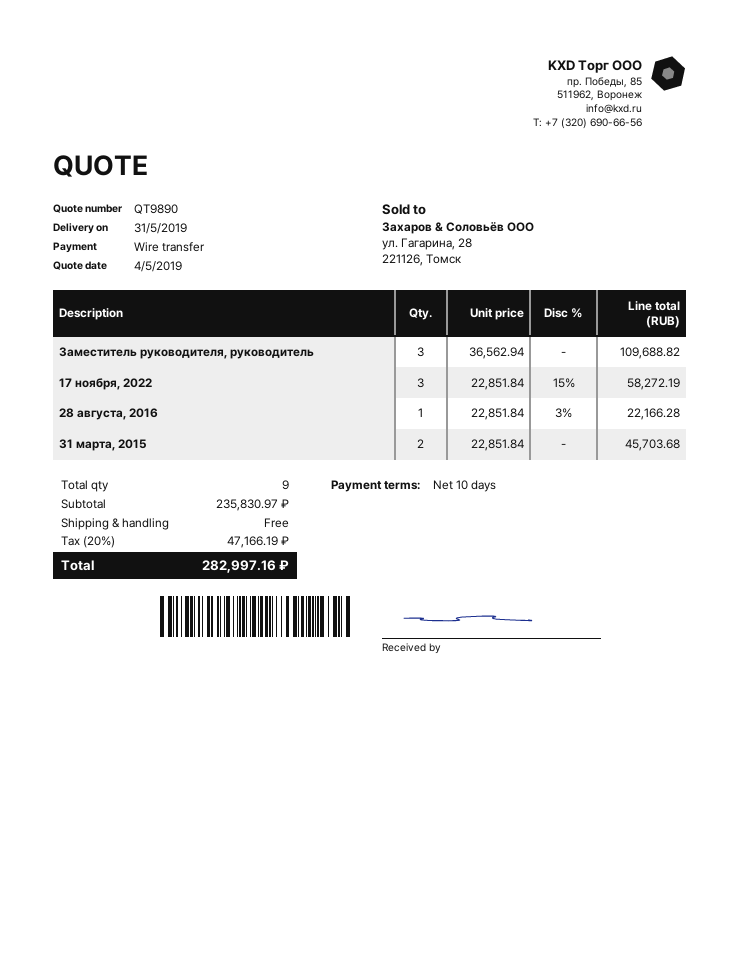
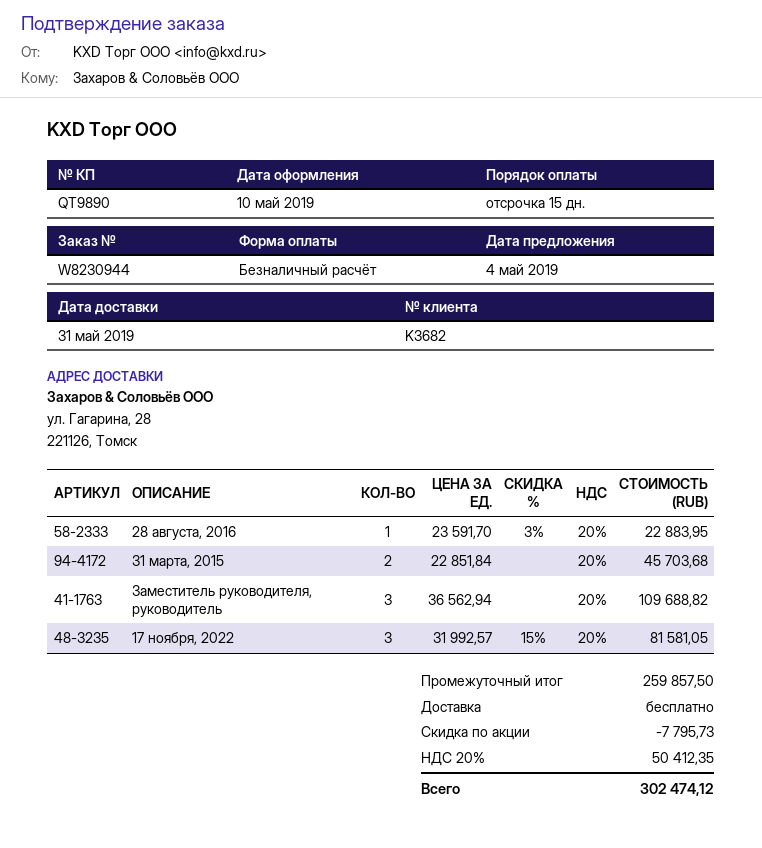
payment terms: 10 days -> 15 days
17 ноября, 2022: 3 x 22851.84 - 15% = 58272.19 -> 3 x 31992.57 - 15% = 81581.05
28 августа, 2016: 1 x 22851.84 - 3% = 22166.28 -> 1 x 23591.70 - 3% = 22883.95
subtotal: 235830.97 -> 259857.50
discount: none -> 7795.73
tax: 20% = 47166.19 -> 20% = 50412.35
total: 282997.16 -> 302474.12

